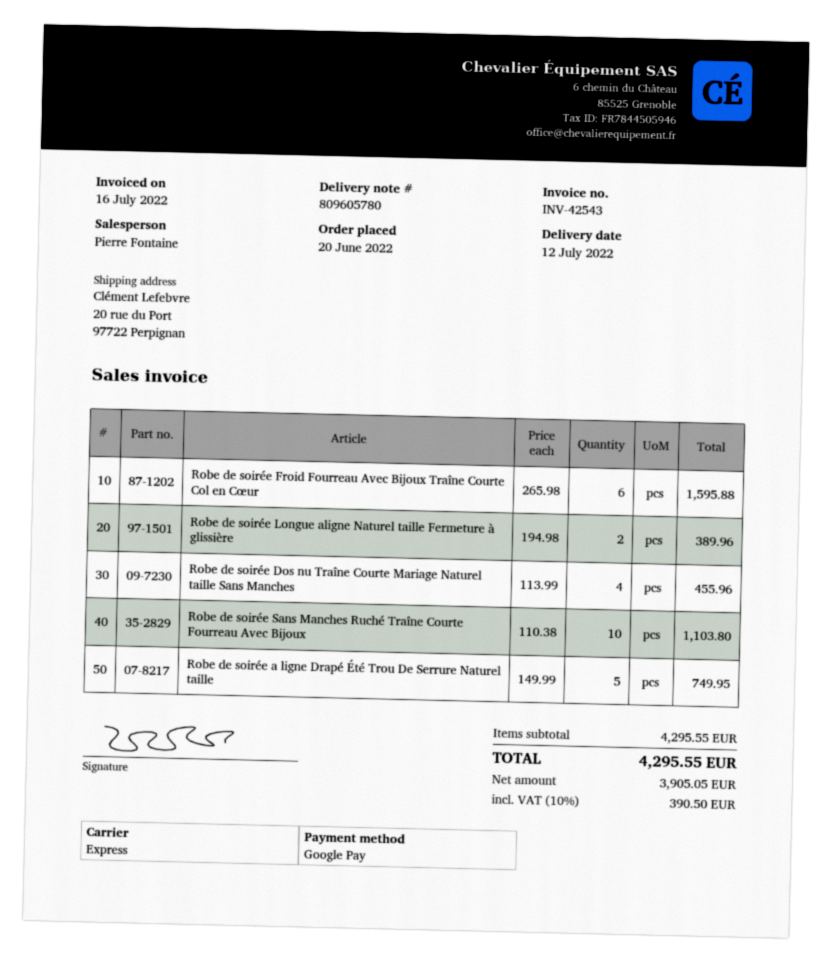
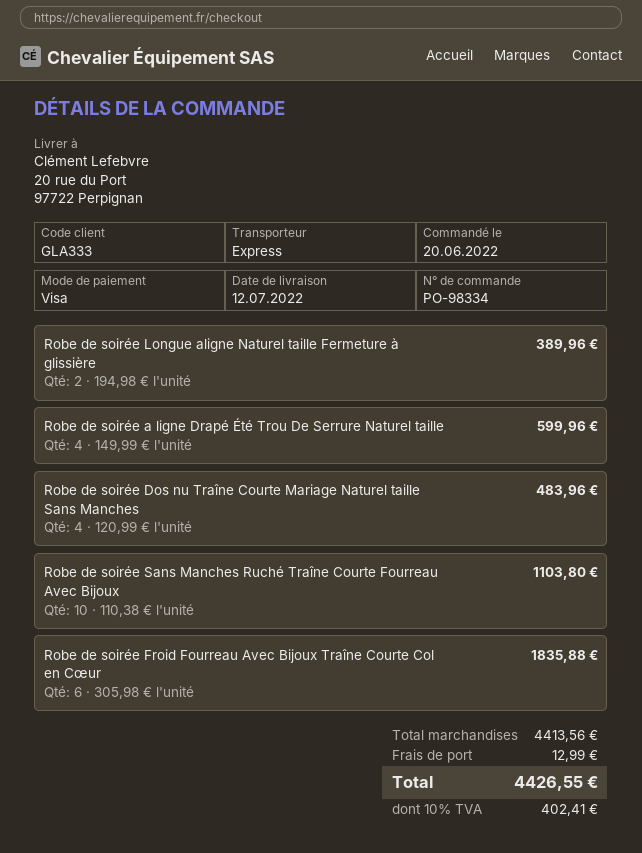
payment method: Google Pay -> Visa
Robe de soirée Froid Fourreau Avec Bijoux Traîne Courte Col en Cœur: 6 x 265.98 = 1595.88 -> 6 x 305.98 = 1835.88
Robe de soirée Dos nu Traîne Courte Mariage Naturel taille Sans Manches: 4 x 113.99 = 455.96 -> 4 x 120.99 = 483.96
Robe de soirée a ligne Drapé Été Trou De Serrure Naturel taille: 5 x 149.99 = 749.95 -> 4 x 149.99 = 599.96
subtotal: 4295.55 -> 4413.56
shipping: none -> 12.99
tax: 10% = 390.50 -> 10% = 402.41
total: 4295.55 -> 4426.55

